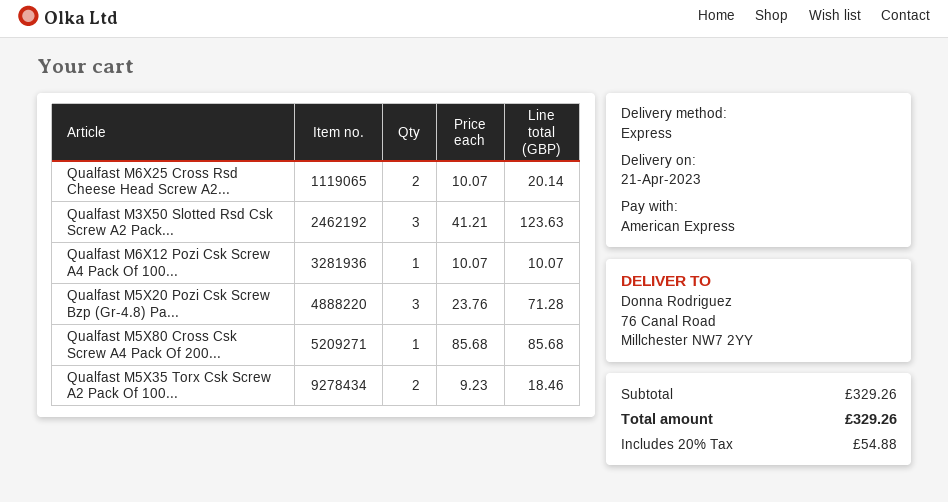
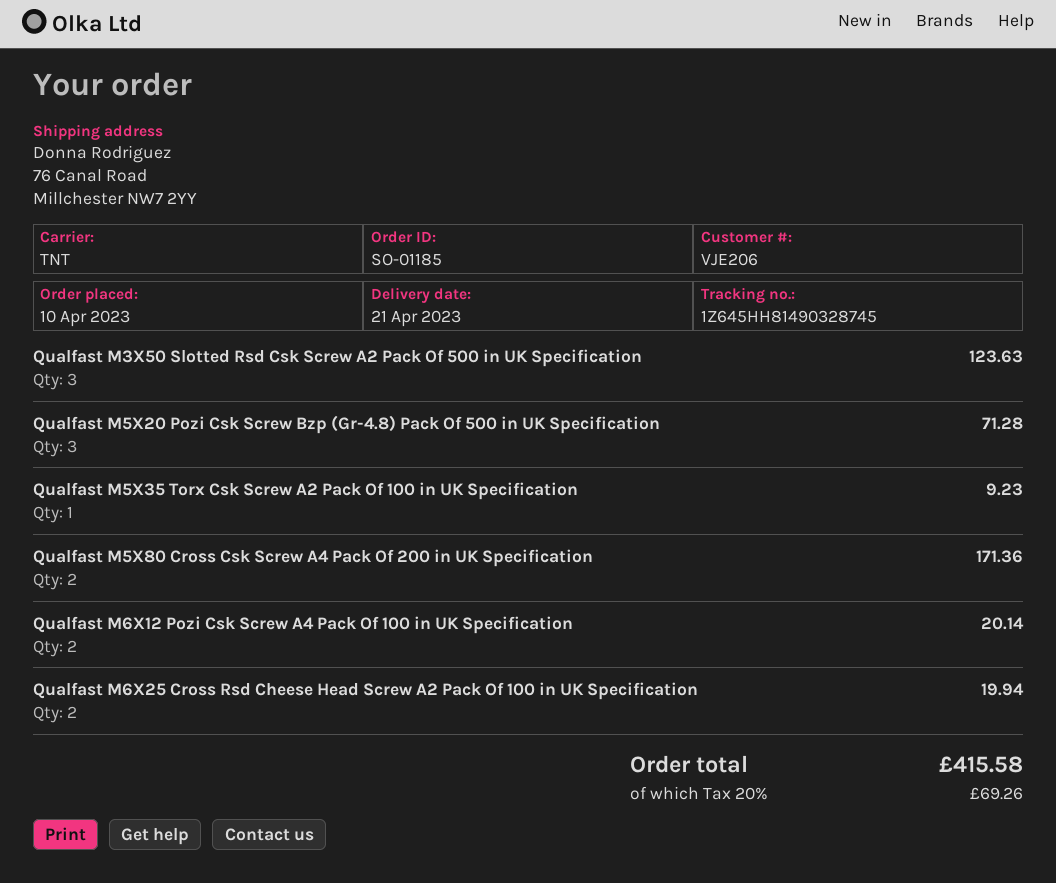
shipping method: express -> TNT
Qualfast M6X25 Cross Rsd Cheese Head Screw A2...: 2 for 20.14 -> 2 for 19.94
Qualfast M6X12 Pozi Csk Screw A4 Pack Of 100...: 1 for 10.07 -> 2 for 20.14
Qualfast M5X80 Cross Csk Screw A4 Pack Of 200...: 1 for 85.68 -> 2 for 171.36
Qualfast M5X35 Torx Csk Screw A2 Pack Of 100...: 2 for 18.46 -> 1 for 9.23
tax: 20% = 54.88 -> 20% = 69.26
total: 329.26 -> 415.58

